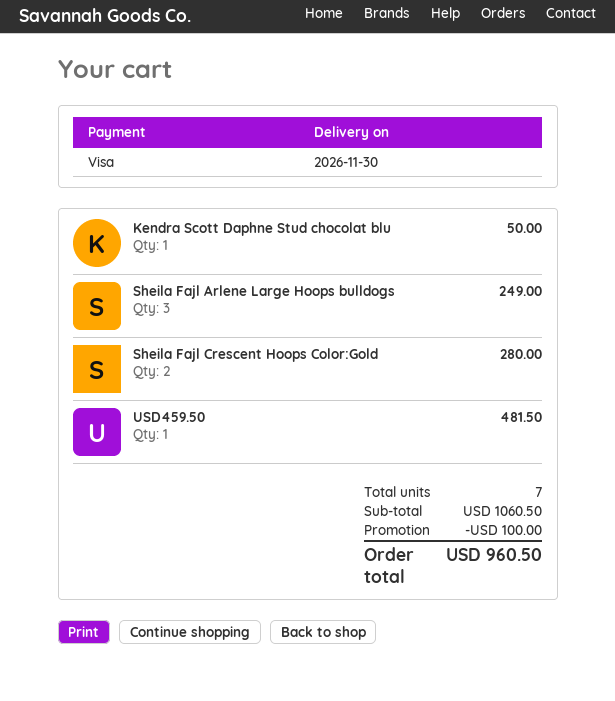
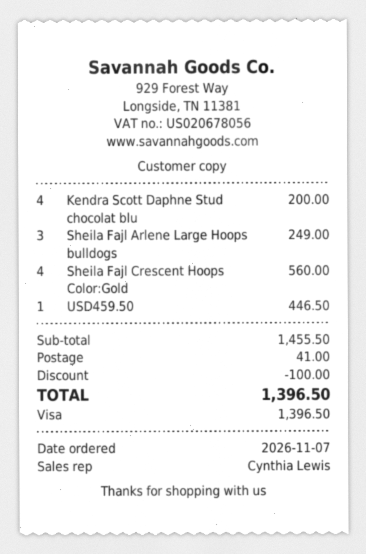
Kendra Scott Daphne Stud chocolat blu: 1 for 50.00 -> 4 for 200.00
Sheila Fajl Crescent Hoops Color:Gold: 2 for 280.00 -> 4 for 560.00
USD459.50: 1 for 481.50 -> 1 for 446.50
subtotal: 1060.50 -> 1455.50
shipping: none -> 41.00
total: 960.50 -> 1396.50

